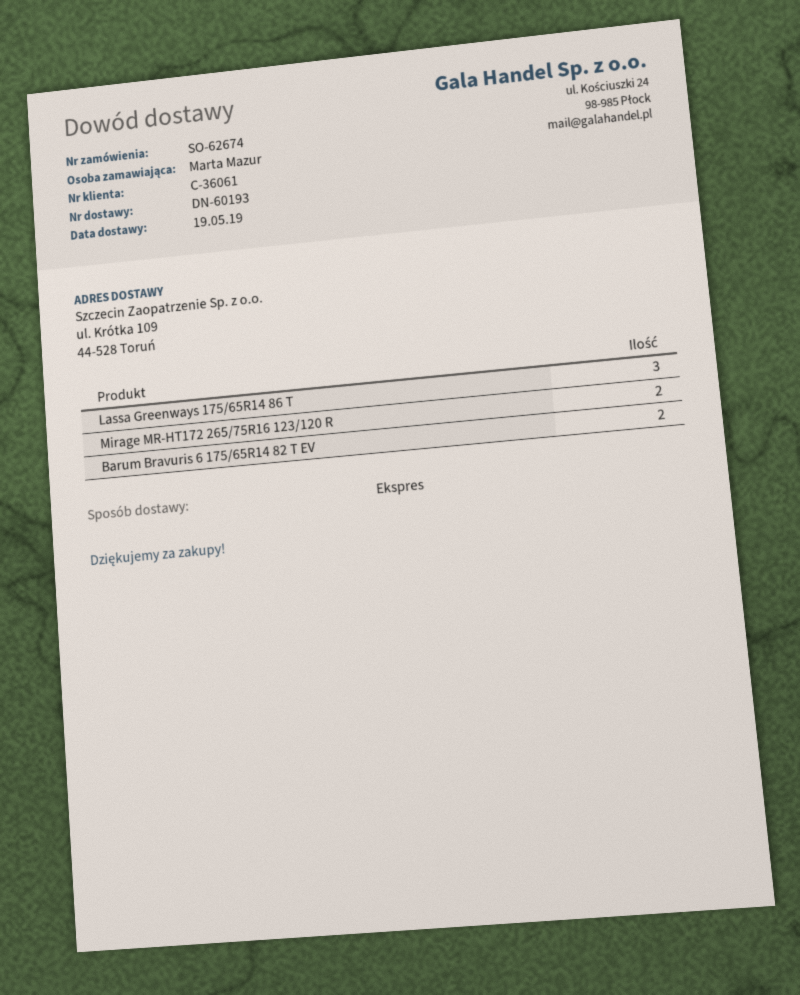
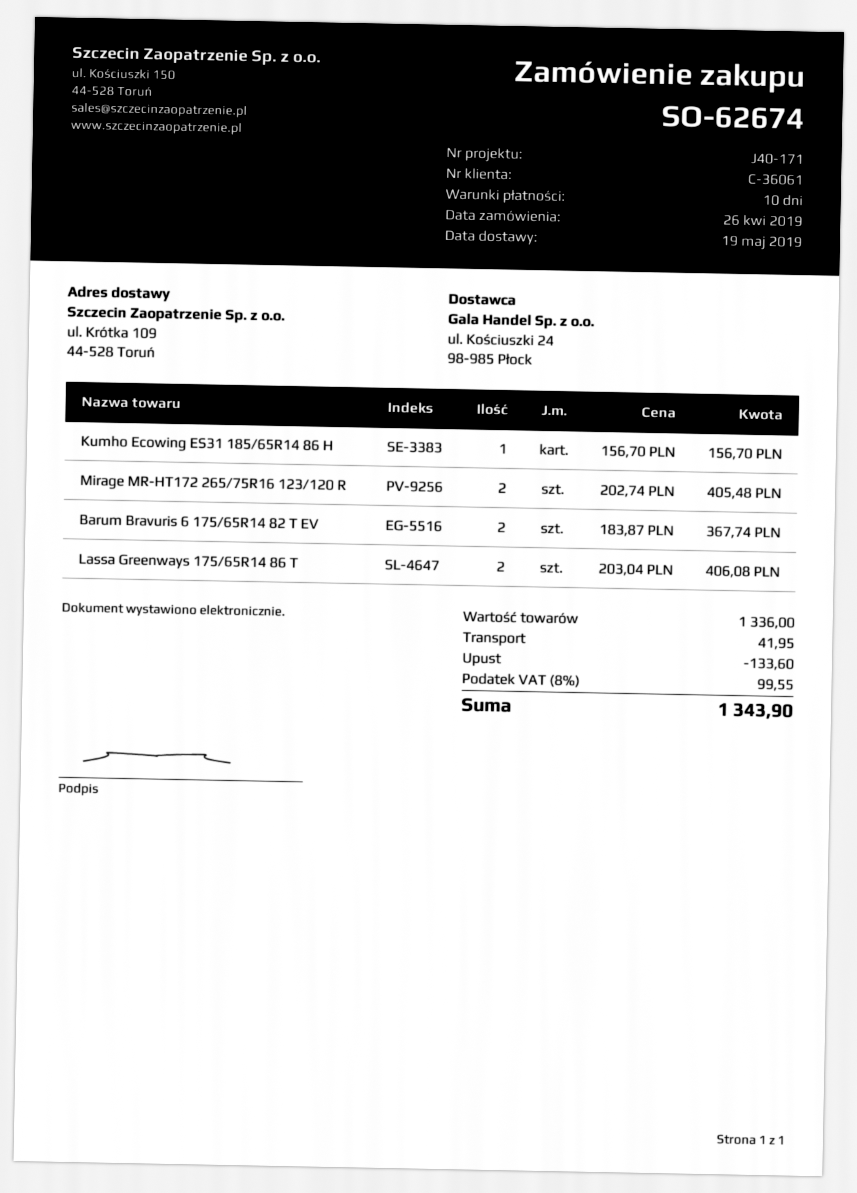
Lassa Greenways 175/65R14 86 T: 3 -> 2
Kumho Ecowing ES31 185/65R14 86 H: none -> 1

